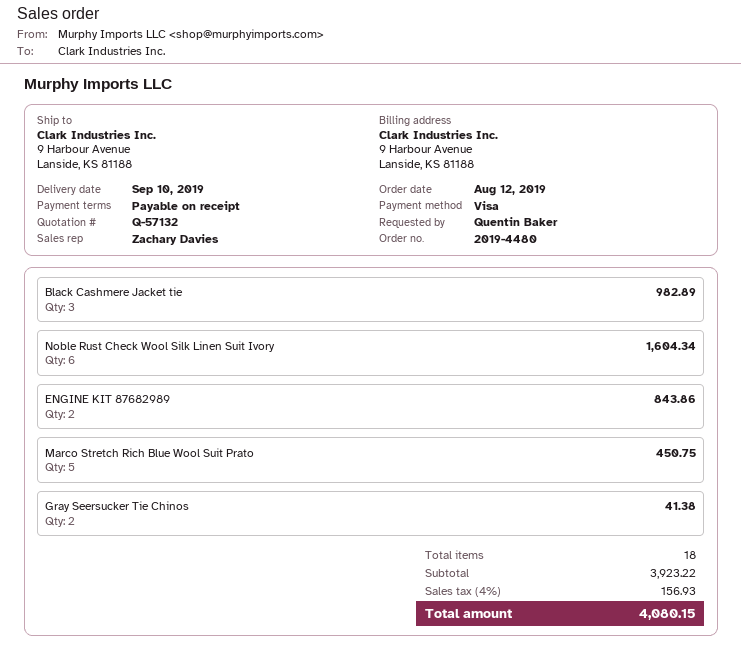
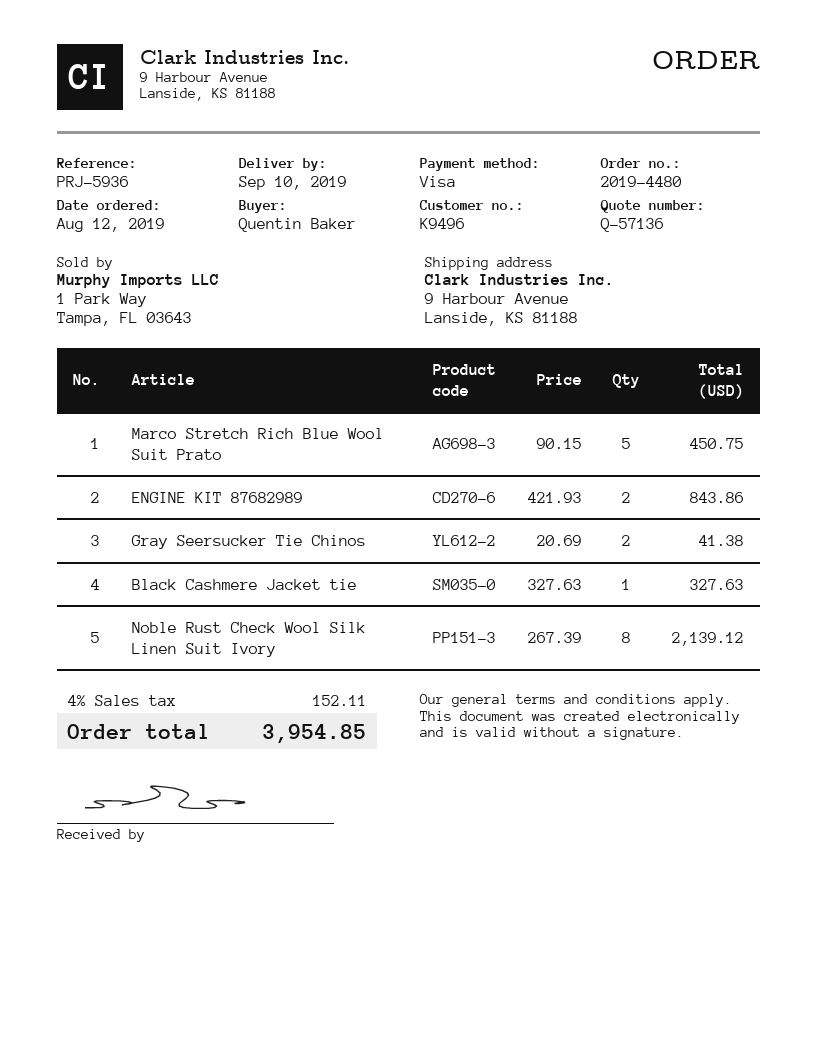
quote number: Q-57132 -> Q-57136
Black Cashmere Jacket tie: 3 for 982.89 -> 1 for 327.63
Noble Rust Check Wool Silk Linen Suit Ivory: 6 for 1604.34 -> 8 for 2139.12
tax: 4% = 156.93 -> 4% = 152.11
total: 4080.15 -> 3954.85

